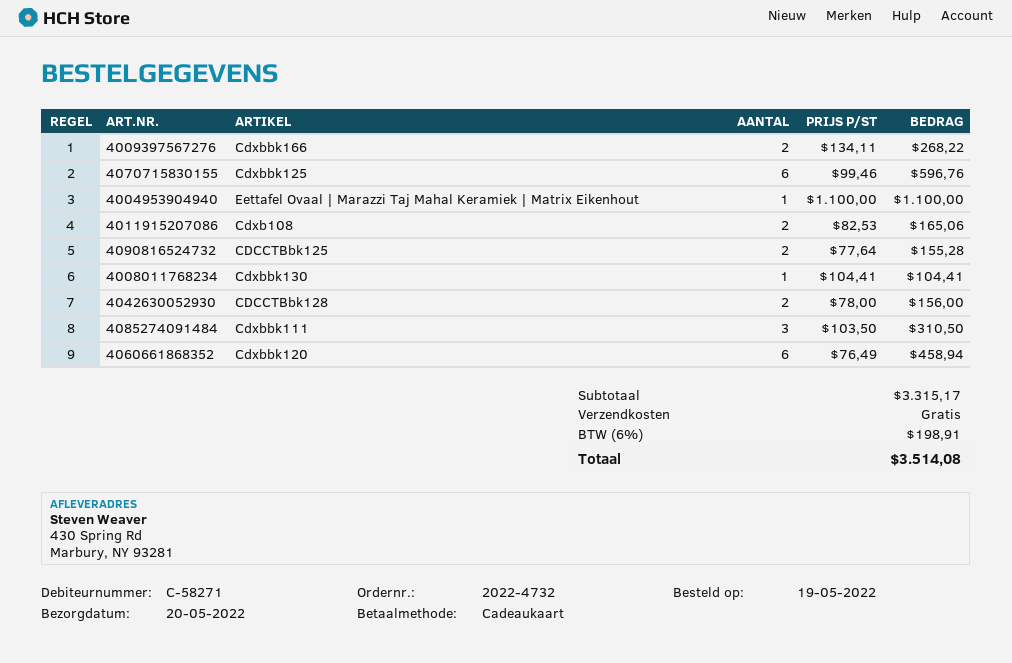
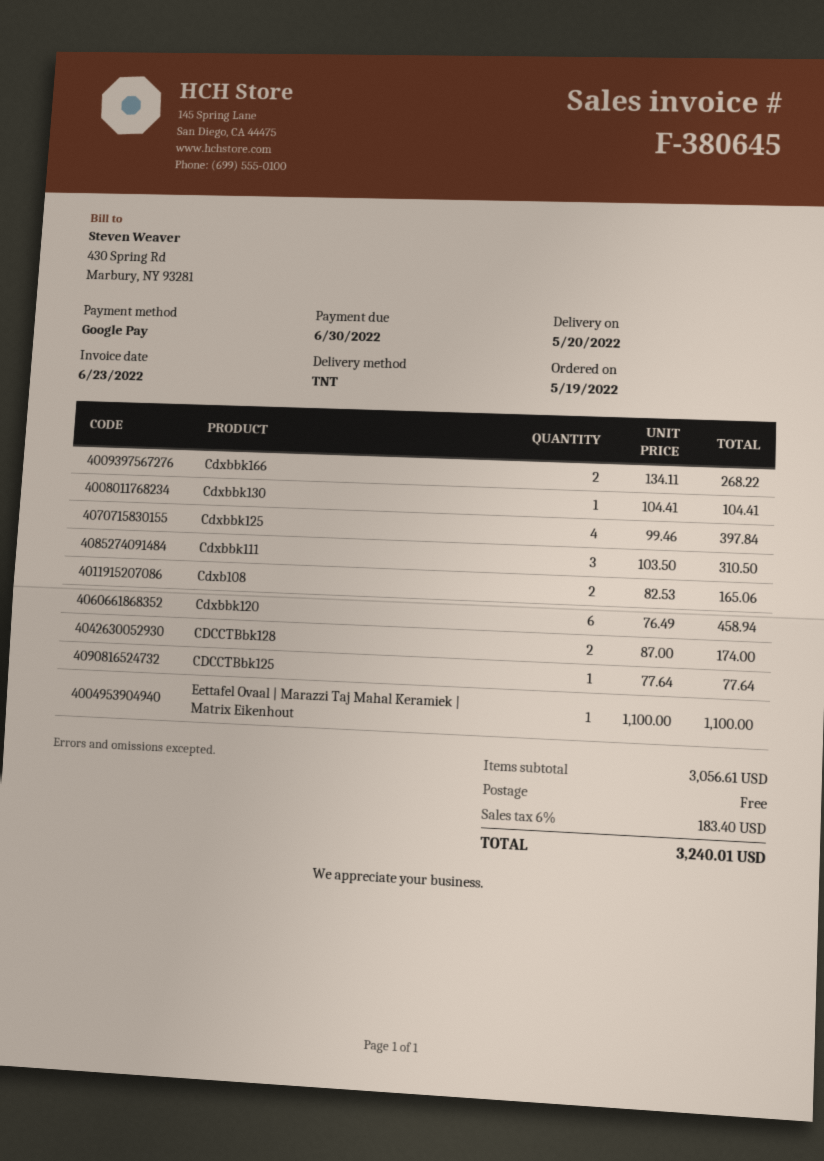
payment method: gift card -> Google Pay
Cdxbbk125: 6 x 99.46 = 596.76 -> 4 x 99.46 = 397.84
CDCCTBbk125: 2 x 77.64 = 155.28 -> 1 x 77.64 = 77.64
CDCCTBbk128: 2 x 78.00 = 156.00 -> 2 x 87.00 = 174.00
subtotal: 3315.17 -> 3056.61
tax: 6% = 198.91 -> 6% = 183.40
total: 3514.08 -> 3240.01

